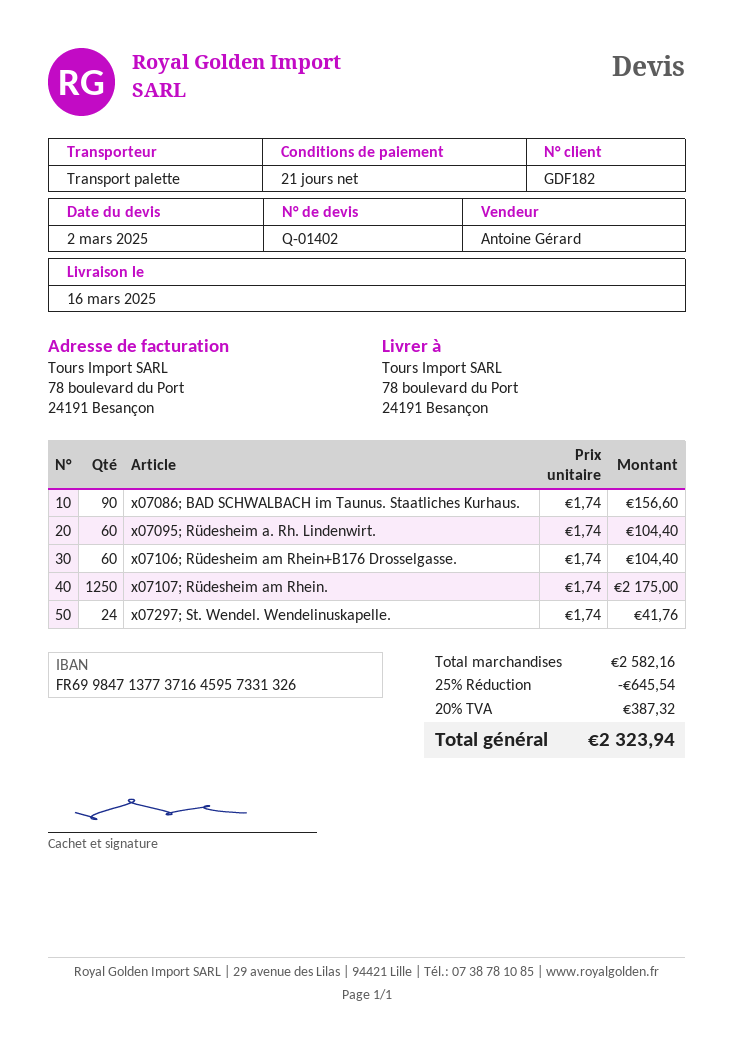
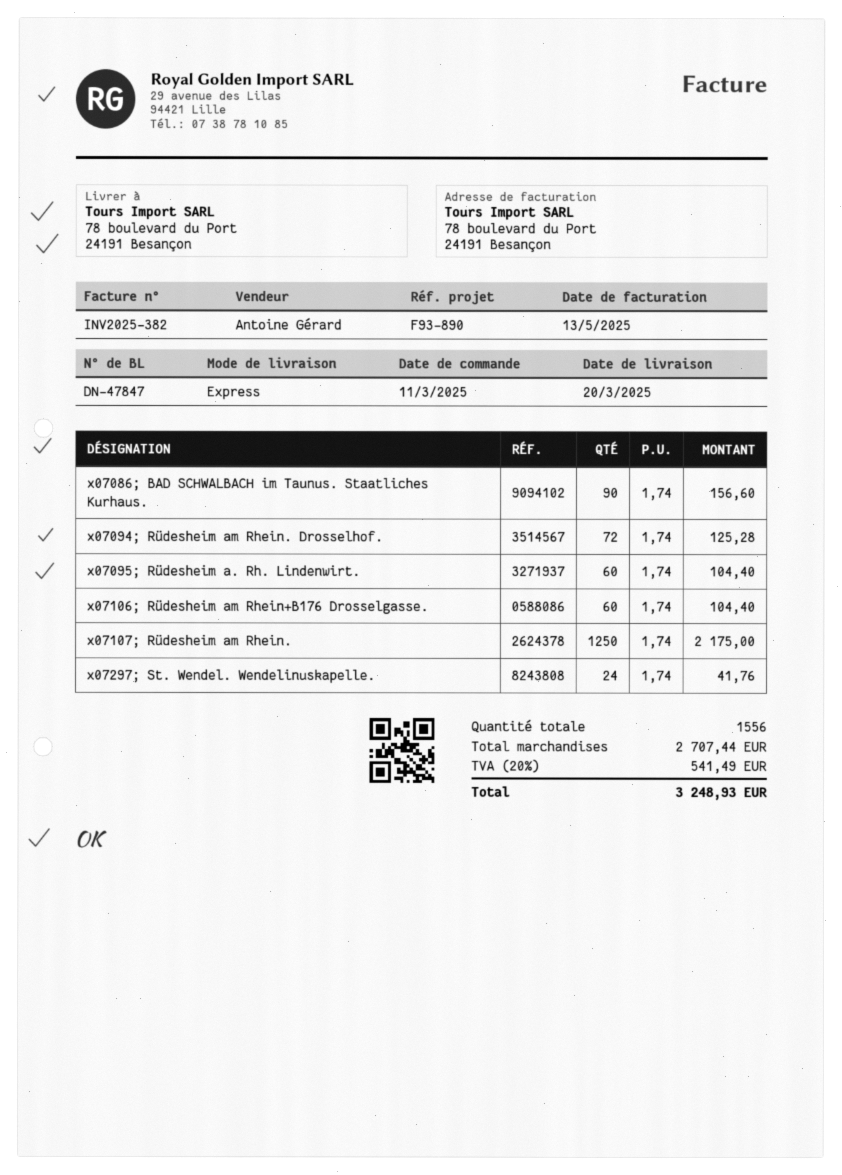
delivery date: 2025-03-16 -> 2025-03-20
shipping method: pallet freight -> express
x07094; Rüdesheim am Rhein. Drosselhof.: none -> 72 x 1.74 = 125.28
subtotal: 2582.16 -> 2707.44
discount: 25% = 645.54 -> none
tax: 20% = 387.32 -> 20% = 541.49
total: 2323.94 -> 3248.93

